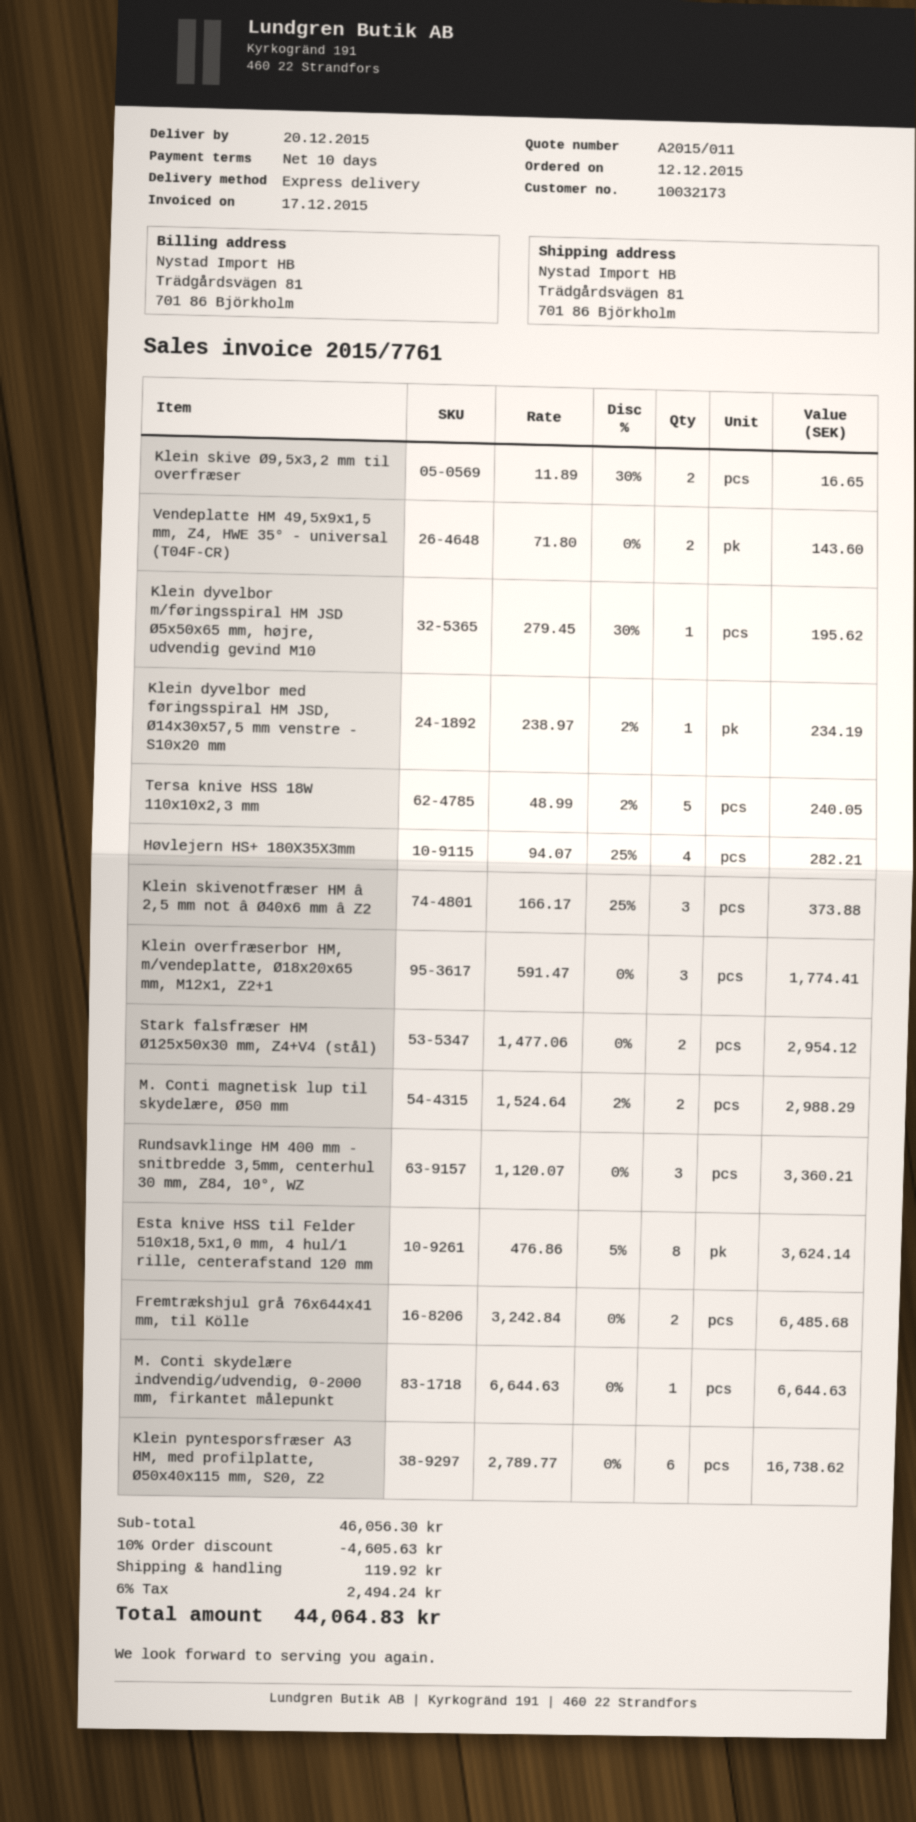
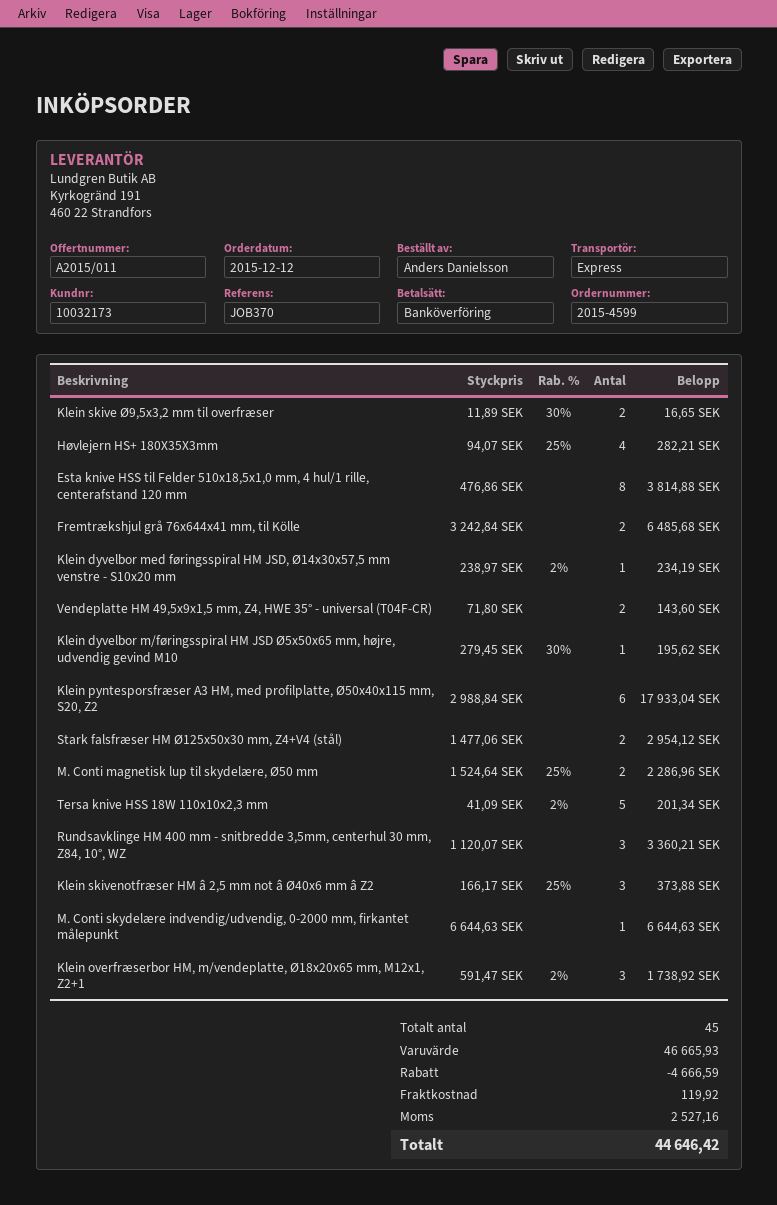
Tersa knive HSS 18W 110x10x2,3 mm: 5 x 48.99 - 2% = 240.05 -> 5 x 41.09 - 2% = 201.34
Klein overfræserbor HM, m/vendeplatte, Ø18x20x65 mm, M12x1, Z2+1: 3 x 591.47 = 1774.41 -> 3 x 591.47 - 2% = 1738.92
M. Conti magnetisk lup til skydelære, Ø50 mm: 2 x 1524.64 - 2% = 2988.29 -> 2 x 1524.64 - 25% = 2286.96
Esta knive HSS til Felder 510x18,5x1,0 mm, 4 hul/1 rille, centerafstand 120 mm: 8 x 476.86 - 5% = 3624.14 -> 8 x 476.86 = 3814.88
Klein pyntesporsfræser A3 HM, med profilplatte, Ø50x40x115 mm, S20, Z2: 6 x 2789.77 = 16738.62 -> 6 x 2988.84 = 17933.04
subtotal: 46056.30 -> 46665.93
discount: 4605.63 -> 4666.59
tax: 2494.24 -> 2527.16
total: 44064.83 -> 44646.42

